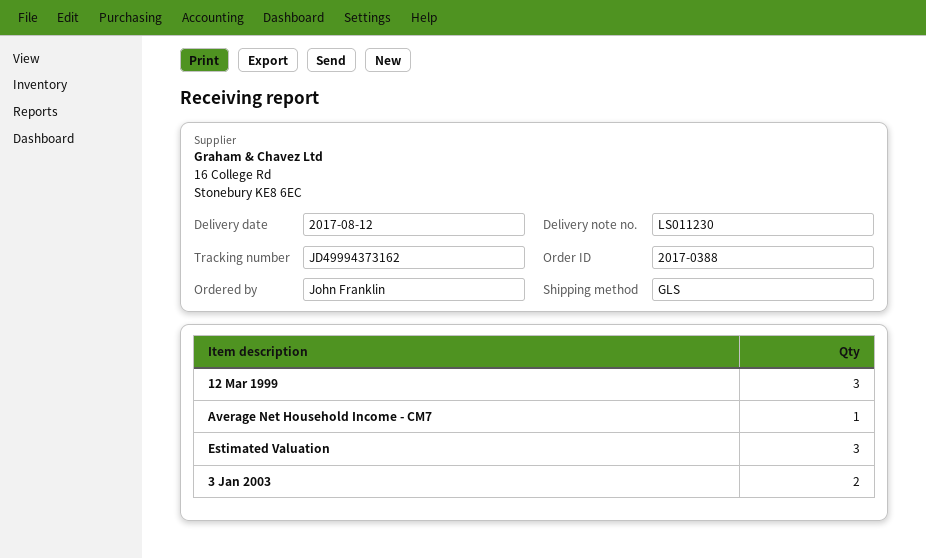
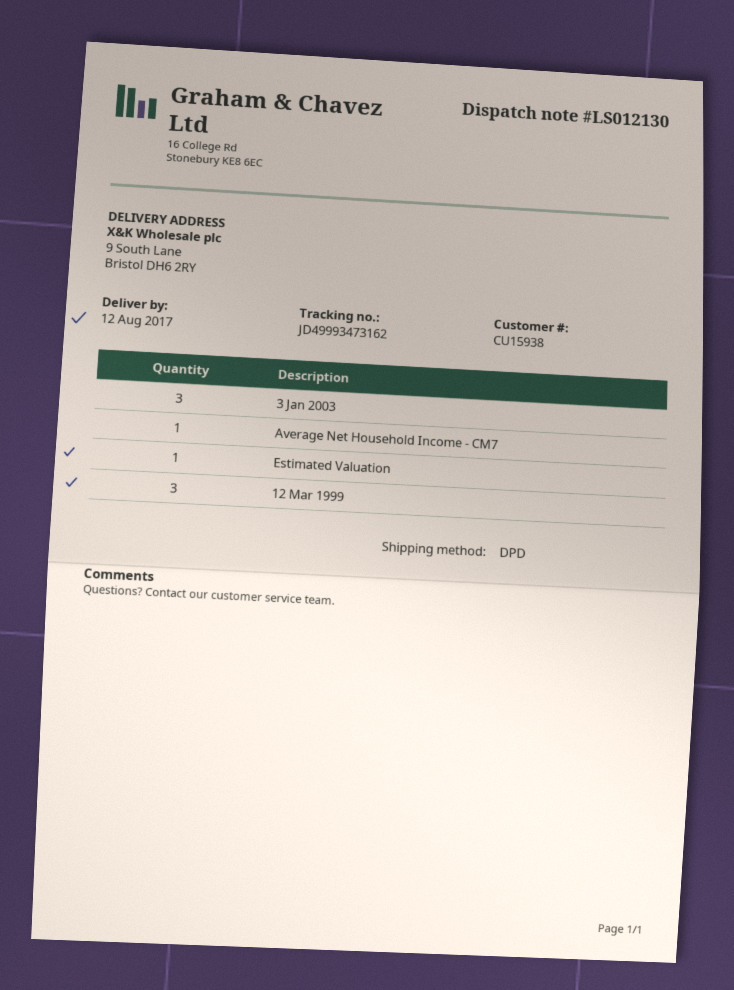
delivery note number: LS011230 -> LS012130
shipping method: GLS -> DPD
tracking number: JD49994373162 -> JD49993473162
Estimated Valuation: 3 -> 1
3 Jan 2003: 2 -> 3

